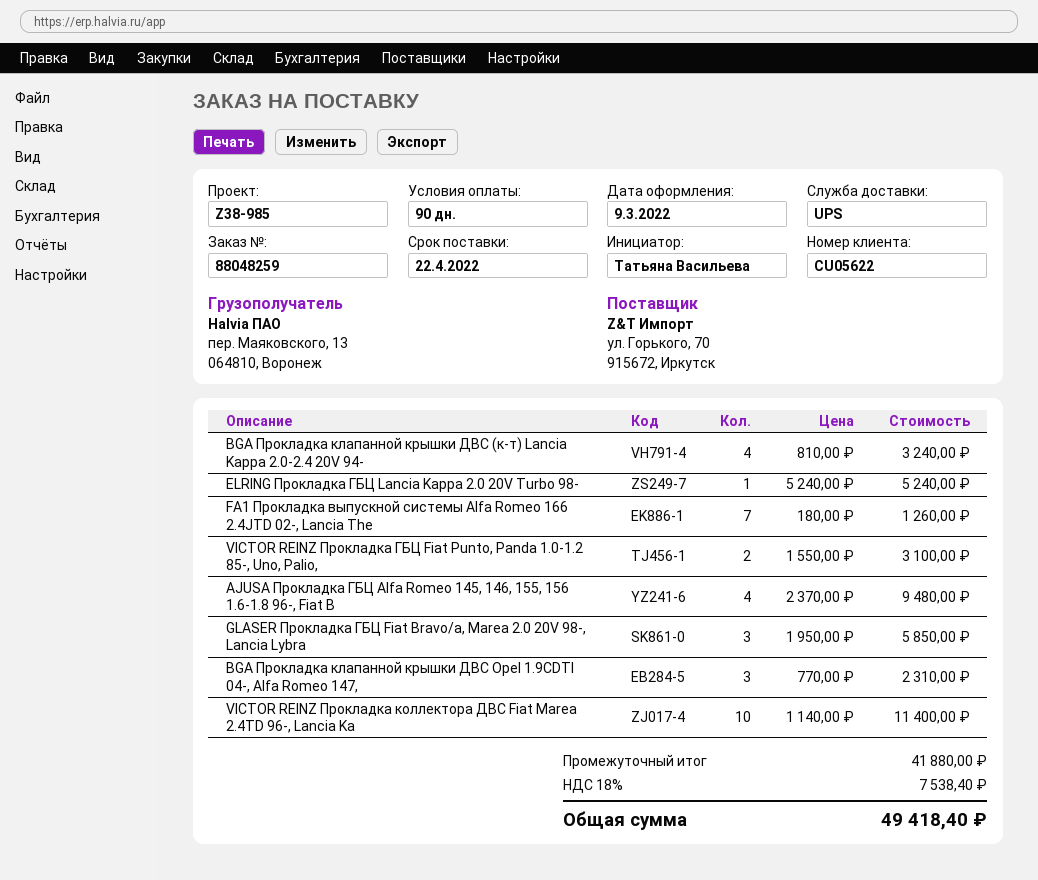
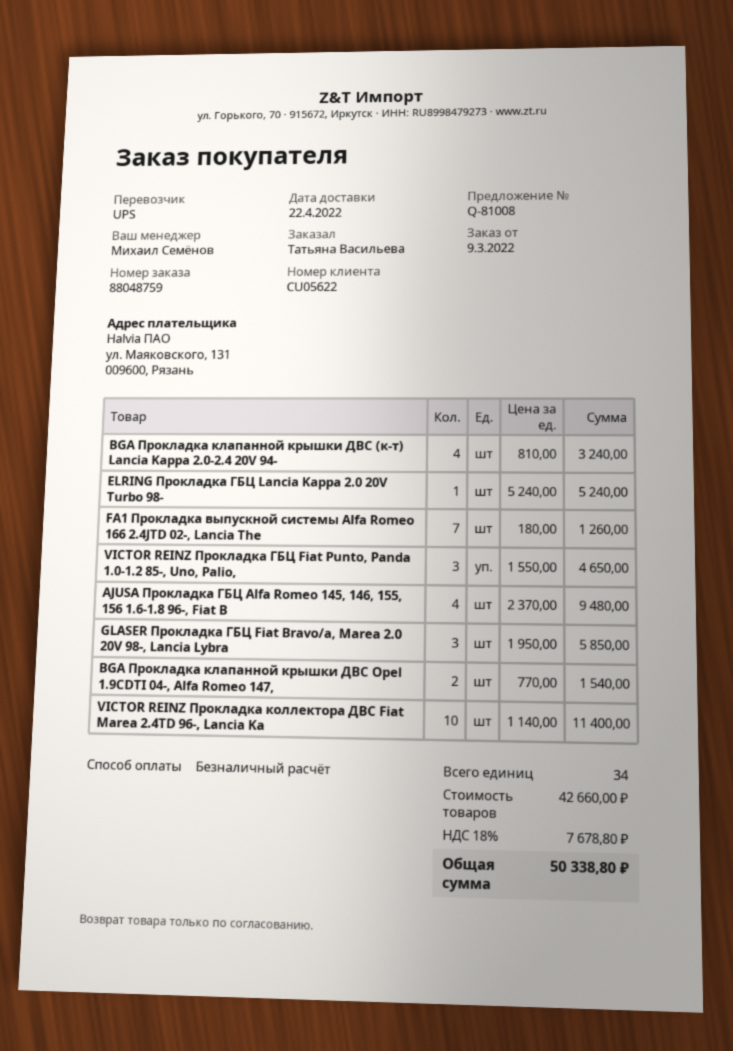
order number: 88048259 -> 88048759
VICTOR REINZ Прокладка ГБЦ Fiat Punto, Panda 1.0-1.2 85-, Uno, Palio,: 2 x 1550.00 = 3100.00 -> 3 x 1550.00 = 4650.00
BGA Прокладка клапанной крышки ДВС Opel 1.9CDTI 04-, Alfa Romeo 147,: 3 x 770.00 = 2310.00 -> 2 x 770.00 = 1540.00
subtotal: 41880.00 -> 42660.00
tax: 18% = 7538.40 -> 18% = 7678.80
total: 49418.40 -> 50338.80

